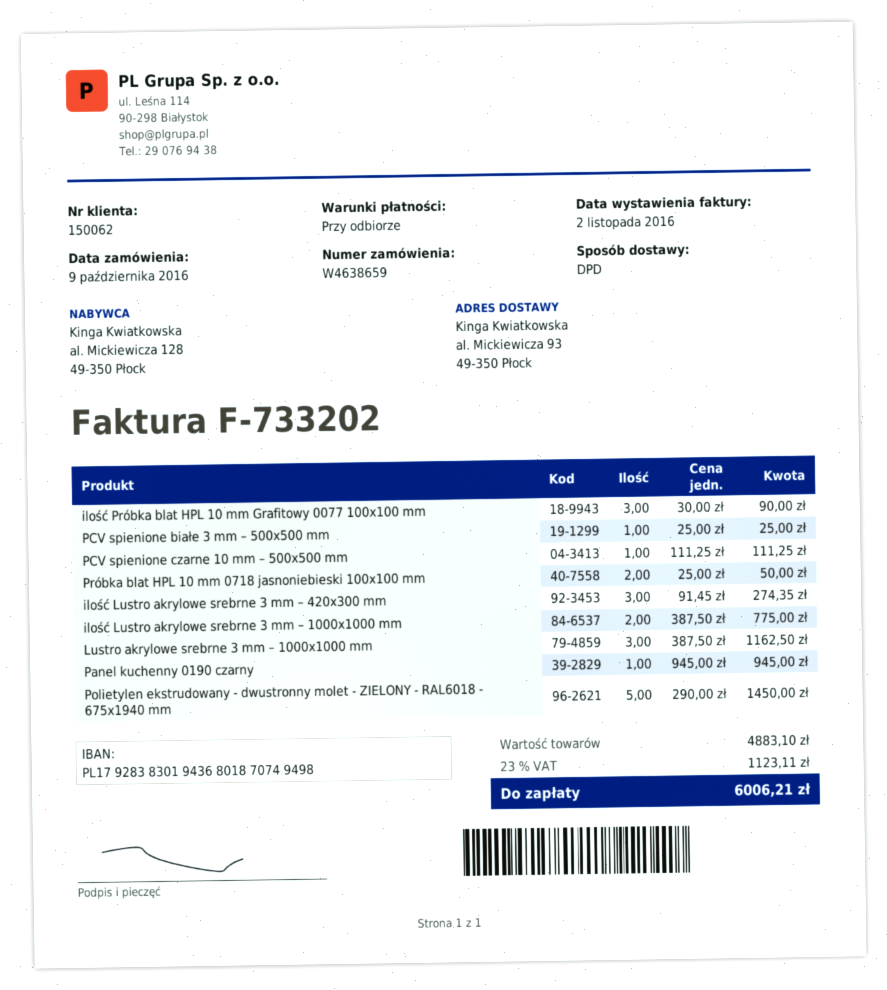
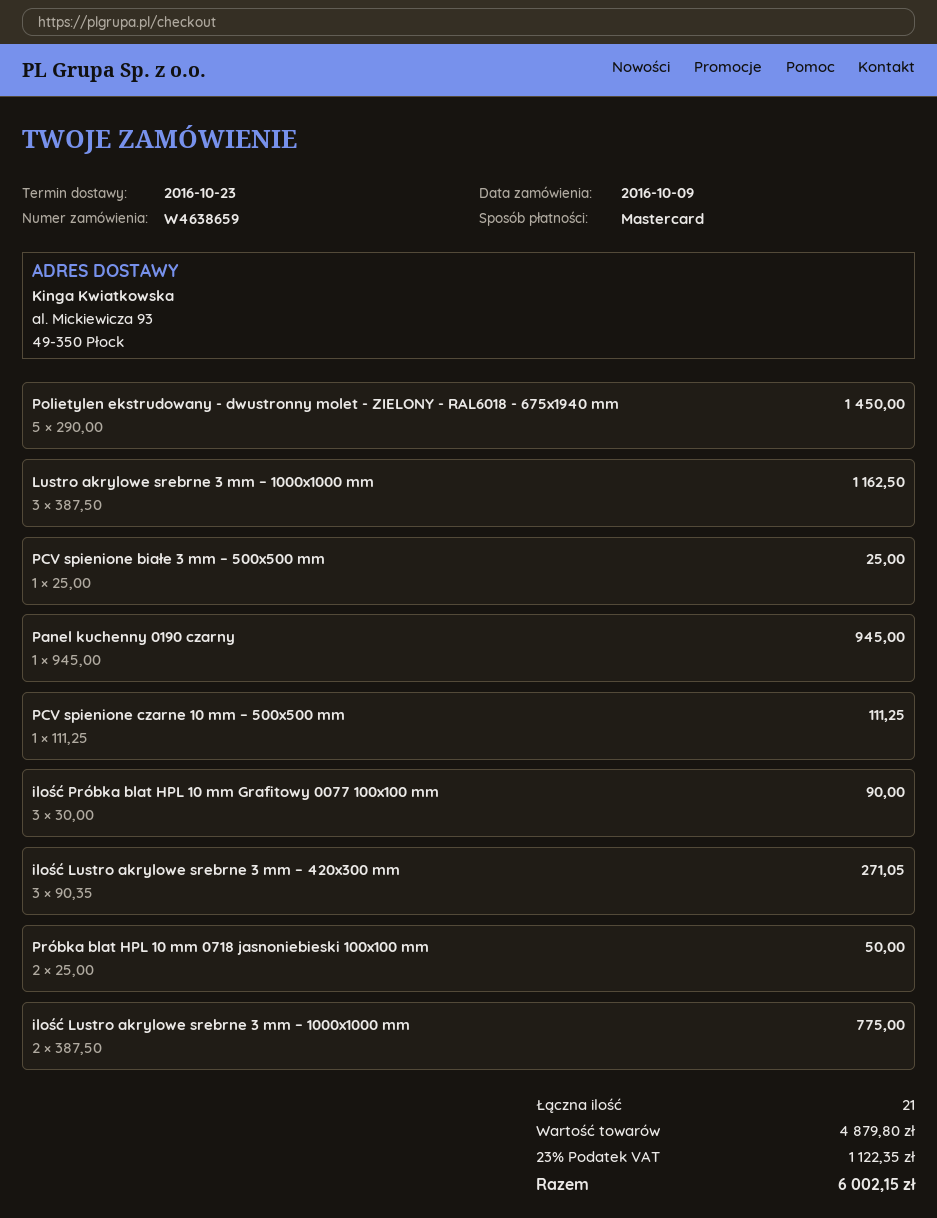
ilość Lustro akrylowe srebrne 3 mm – 420x300 mm: 3 x 91.45 = 274.35 -> 3 x 90.35 = 271.05
subtotal: 4883.10 -> 4879.80
tax: 23% = 1123.11 -> 23% = 1122.35
total: 6006.21 -> 6002.15

